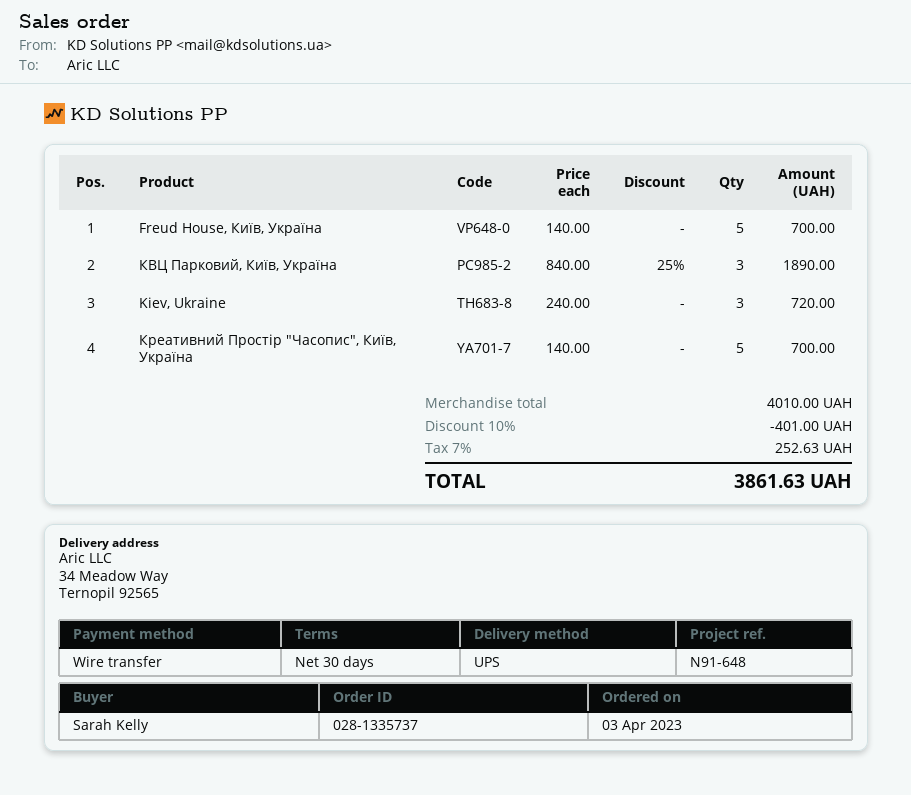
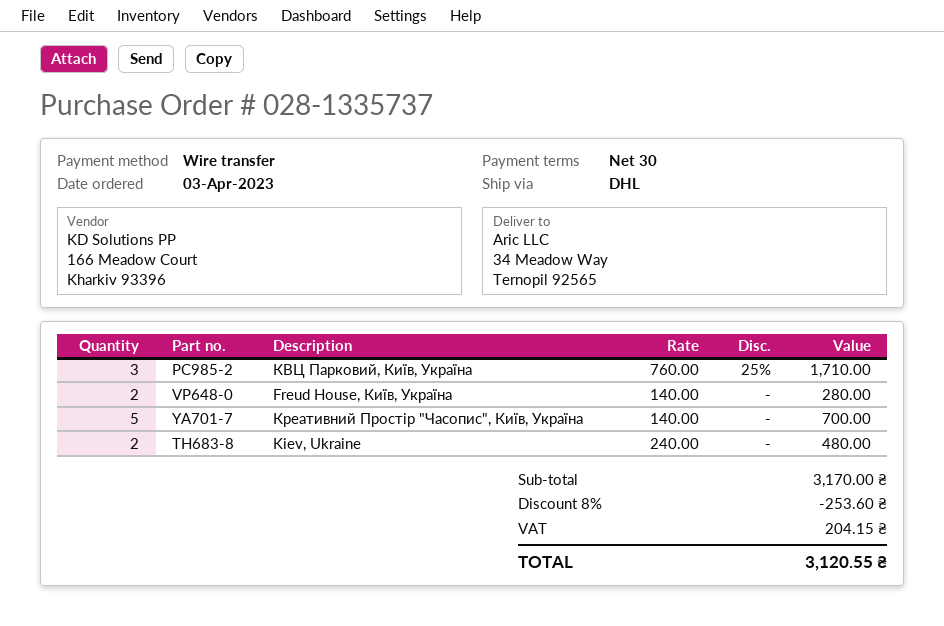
shipping method: UPS -> DHL
Freud House, Київ, Україна: 5 x 140.00 = 700.00 -> 2 x 140.00 = 280.00
КВЦ Парковий, Київ, Україна: 3 x 840.00 - 25% = 1890.00 -> 3 x 760.00 - 25% = 1710.00
Kiev, Ukraine: 3 x 240.00 = 720.00 -> 2 x 240.00 = 480.00
subtotal: 4010.00 -> 3170.00
discount: 10% = 401.00 -> 8% = 253.60
tax: 252.63 -> 204.15
total: 3861.63 -> 3120.55

